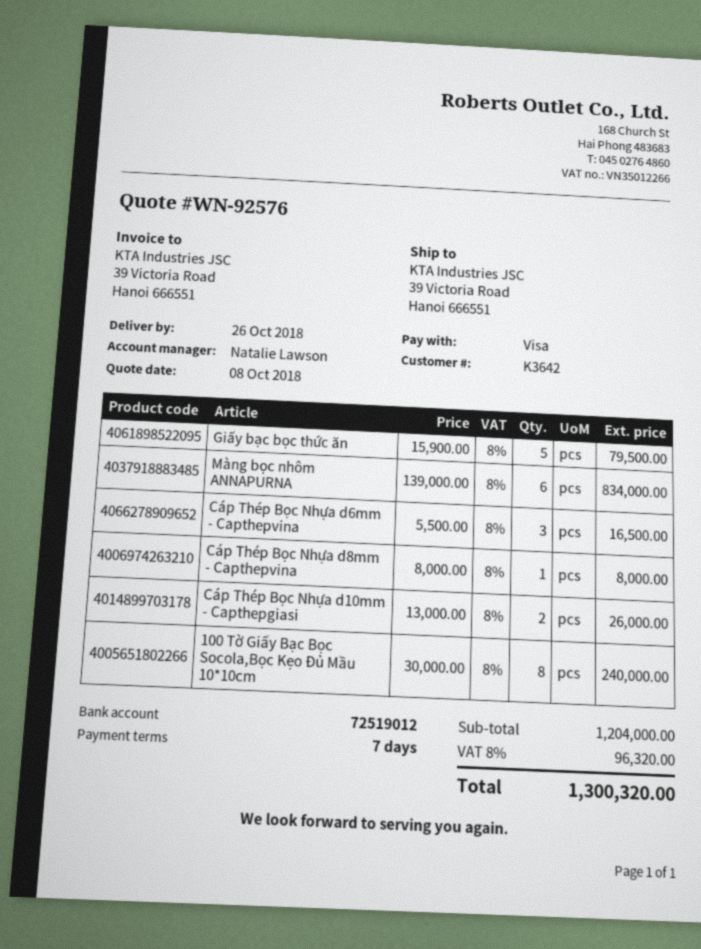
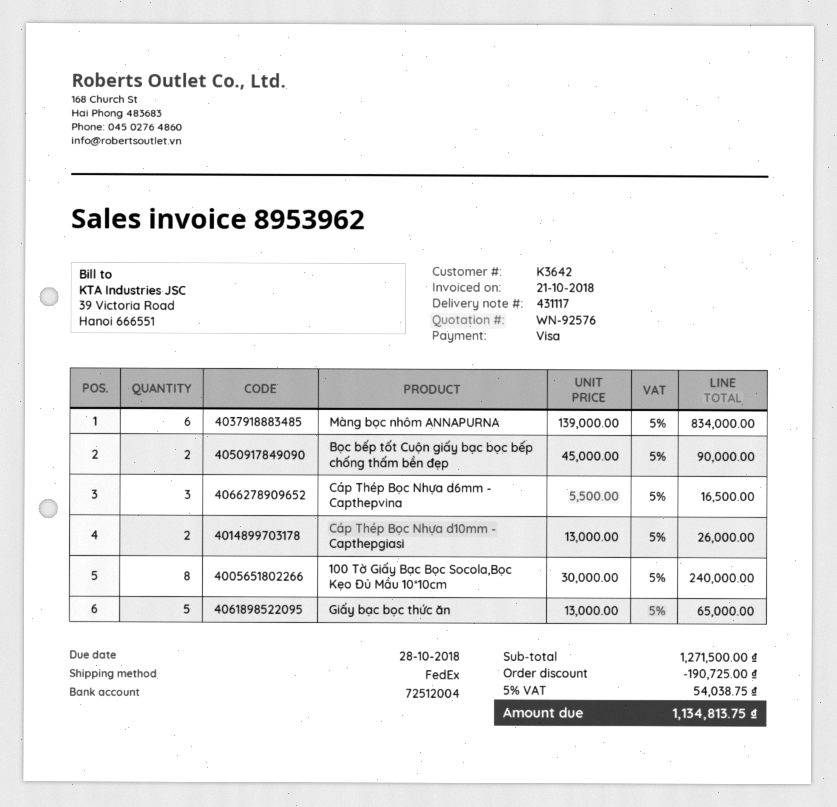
bank account: 72519012 -> 72512004
Giấy bạc bọc thức ăn: 5 x 15900.00 = 79500.00 -> 5 x 13000.00 = 65000.00
Cáp Thép Bọc Nhựa d8mm - Capthepvina: 1 x 8000.00 = 8000.00 -> none
Bọc bếp tốt Cuộn giấy bạc bọc bếp chống thấm bền đẹp: none -> 2 x 45000.00 = 90000.00
subtotal: 1204000.00 -> 1271500.00
discount: none -> 190725.00
tax: 8% = 96320.00 -> 5% = 54038.75
total: 1300320.00 -> 1134813.75

